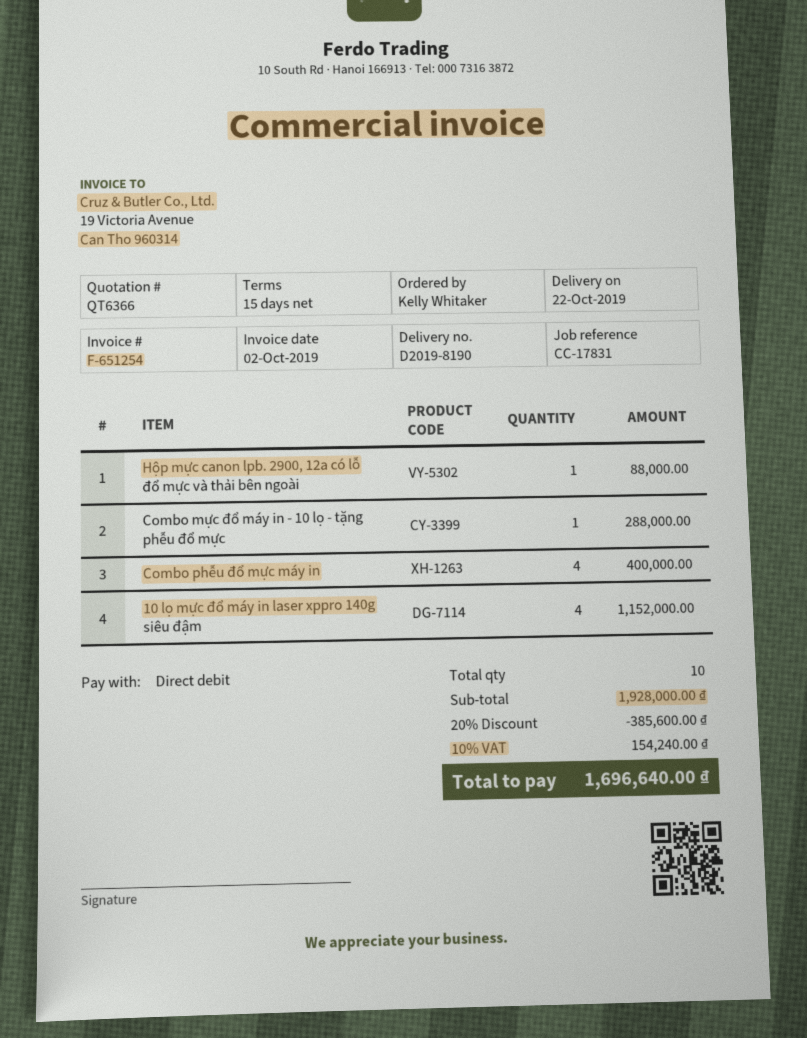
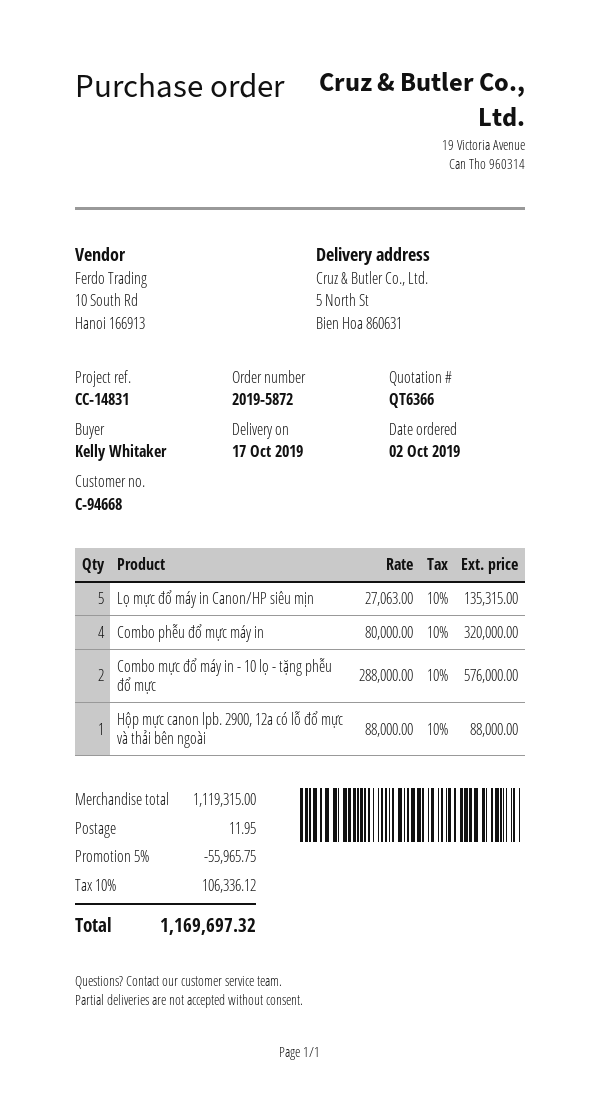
delivery date: 2019-10-22 -> 2019-10-17
reference: CC-17831 -> CC-14831
Combo mực đổ máy in - 10 lọ - tặng phễu đổ mực: 1 for 288000.00 -> 2 for 576000.00
Combo phễu đổ mực máy in: 4 for 400000.00 -> 4 for 320000.00
10 lọ mực đổ máy in laser xppro 140g siêu đậm: 4 for 1152000.00 -> none
Lọ mực đổ máy in Canon/HP siêu mịn: none -> 5 for 135315.00
subtotal: 1928000.00 -> 1119315.00
discount: 20% = 385600.00 -> 5% = 55965.75
shipping: none -> 11.95
tax: 10% = 154240.00 -> 10% = 106336.12
total: 1696640.00 -> 1169697.32

